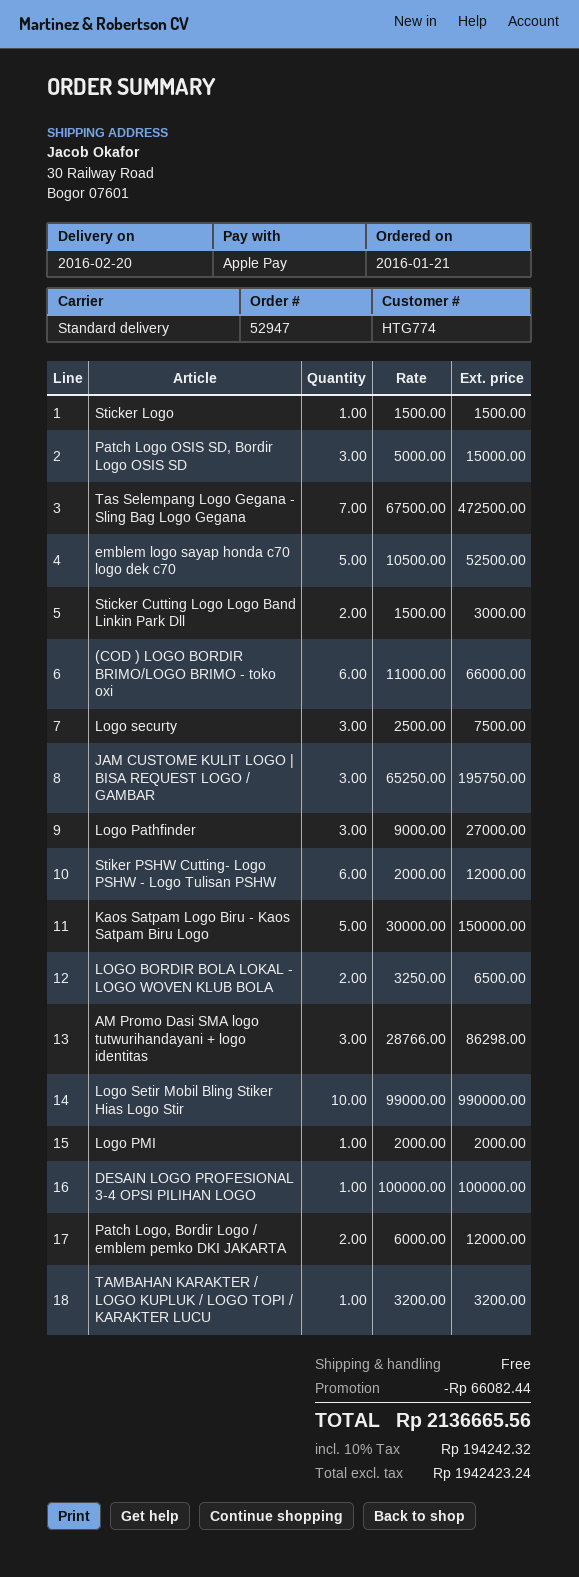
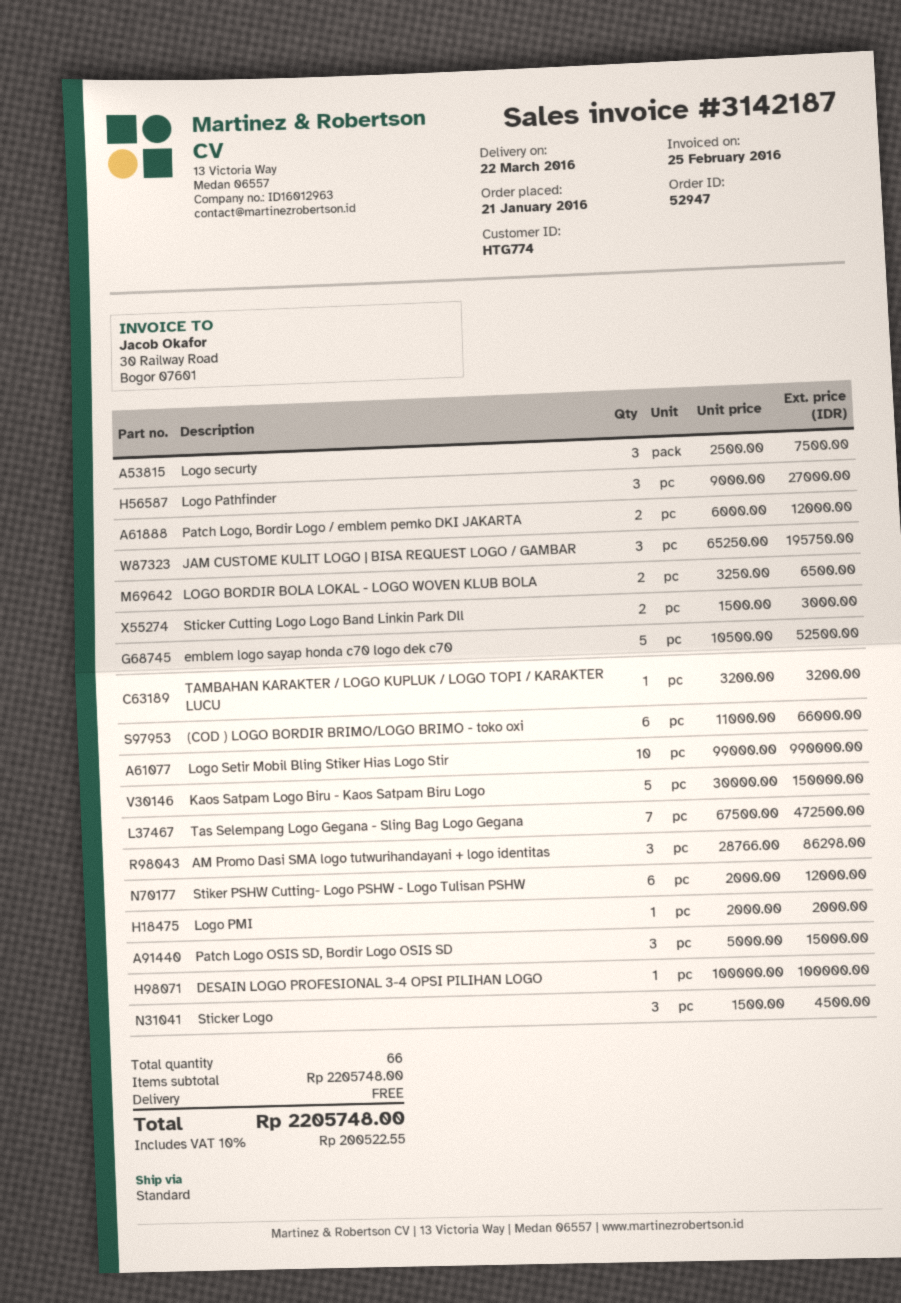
delivery date: 2016-02-20 -> 2016-03-22
Sticker Logo: 1 x 1500.00 = 1500.00 -> 3 x 1500.00 = 4500.00
discount: 66082.44 -> none
tax: 10% = 194242.32 -> 10% = 200522.55
total: 2136665.56 -> 2205748.00

